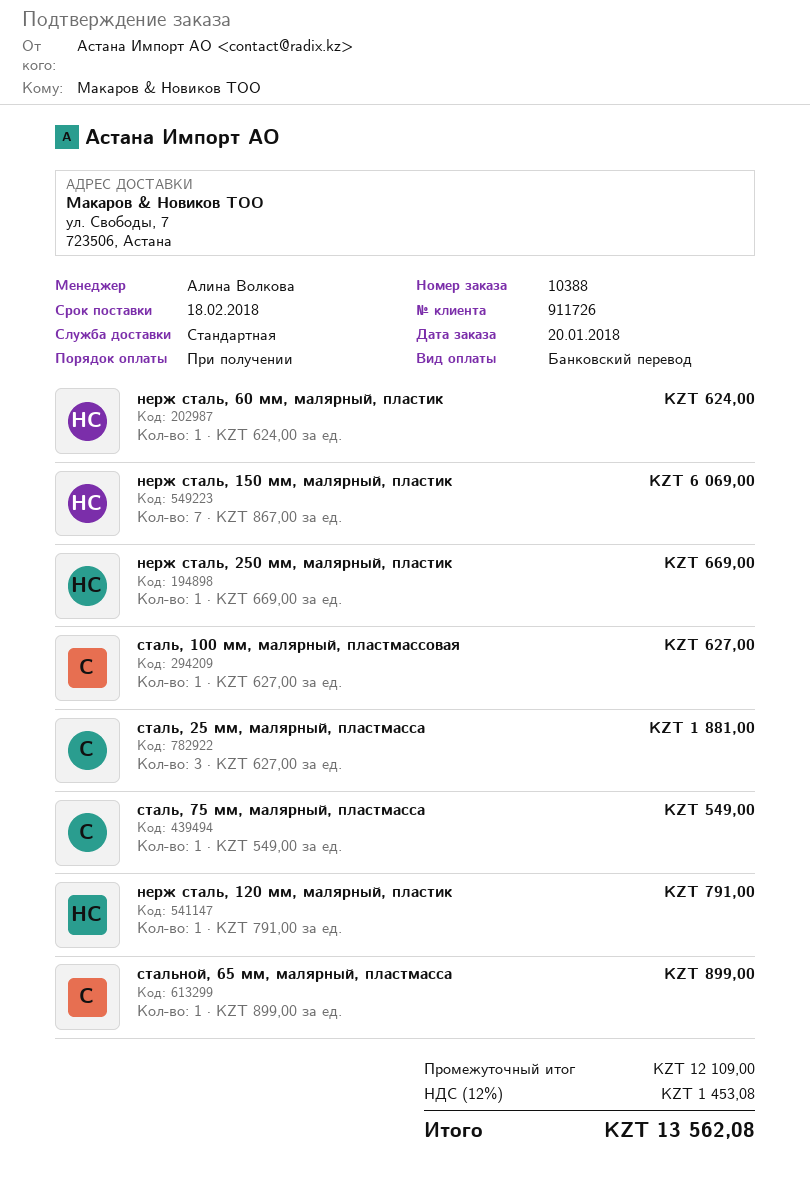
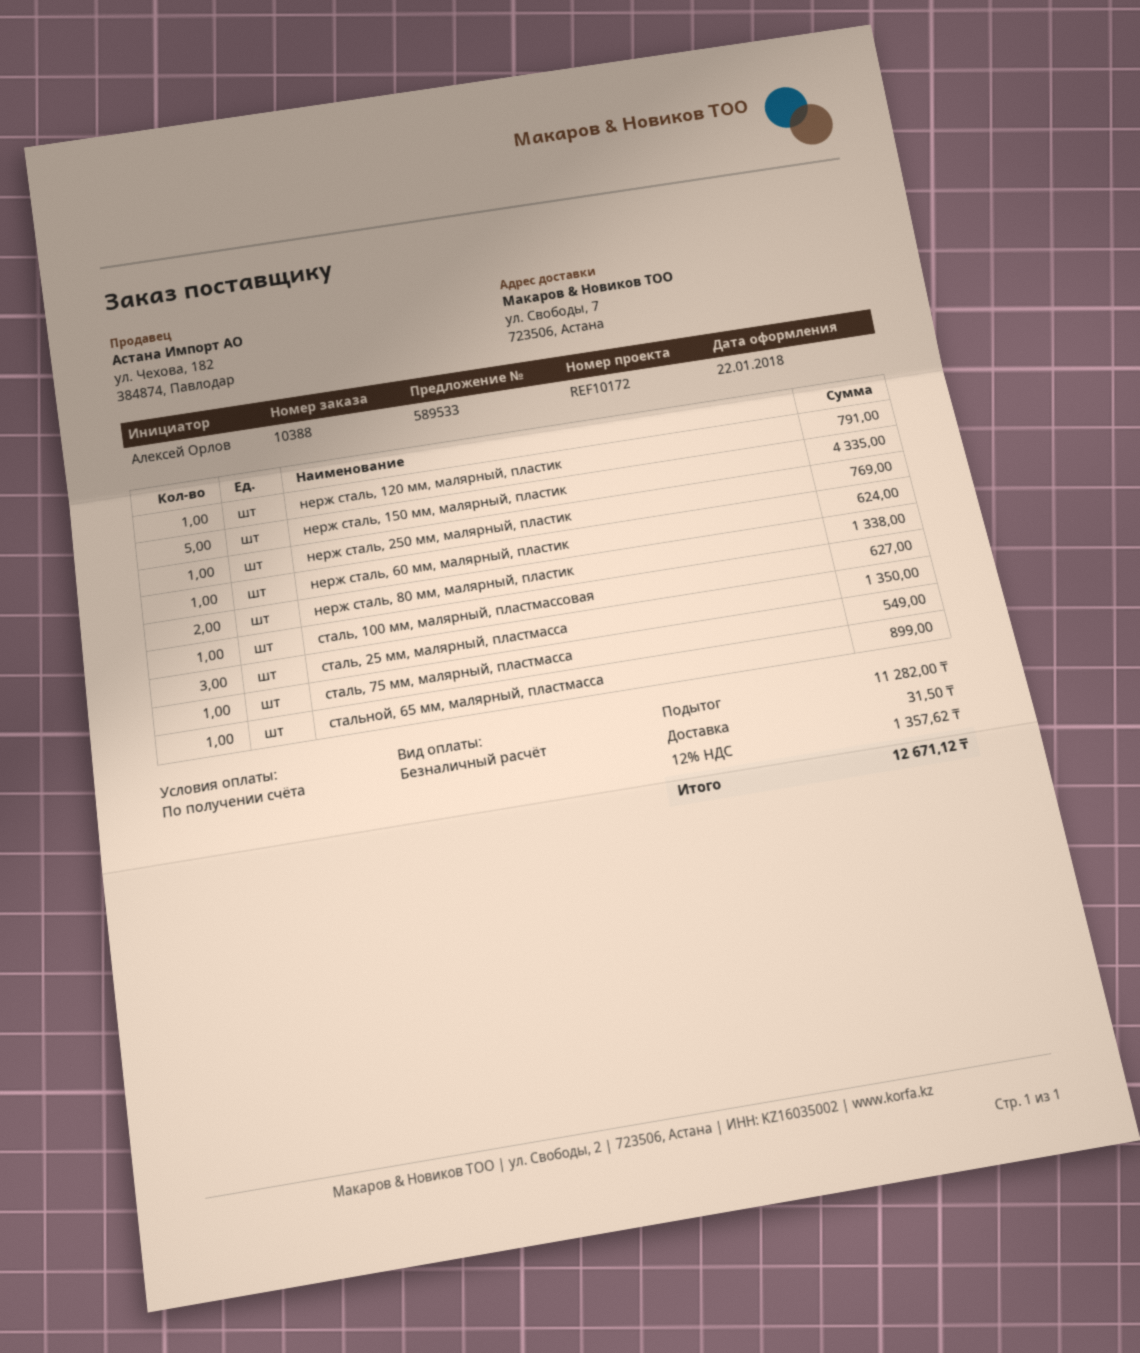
order date: 2018-01-20 -> 2018-01-22
нерж сталь, 150 мм, малярный, пластик: 7 for 6069.00 -> 5 for 4335.00
нерж сталь, 250 мм, малярный, пластик: 1 for 669.00 -> 1 for 769.00
сталь, 25 мм, малярный, пластмасса: 3 for 1881.00 -> 3 for 1350.00
нерж сталь, 80 мм, малярный, пластик: none -> 2 for 1338.00
subtotal: 12109.00 -> 11282.00
shipping: none -> 31.50
tax: 12% = 1453.08 -> 12% = 1357.62
total: 13562.08 -> 12671.12

